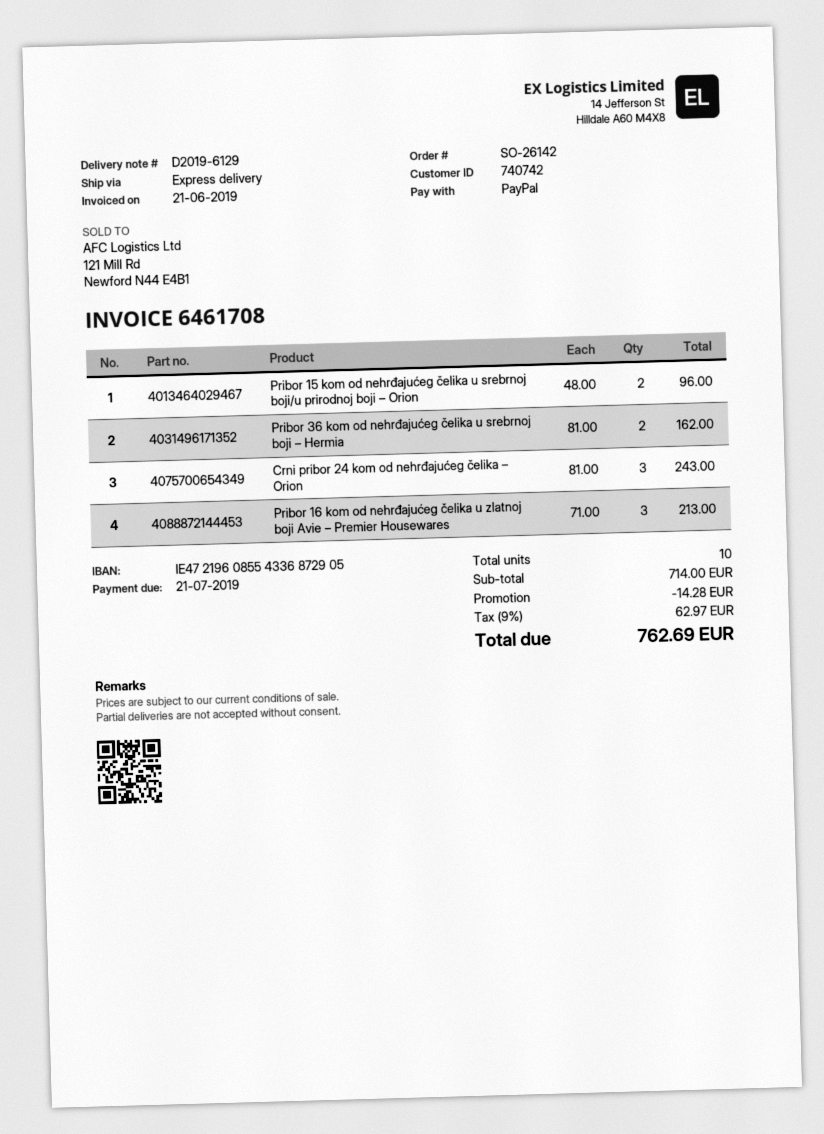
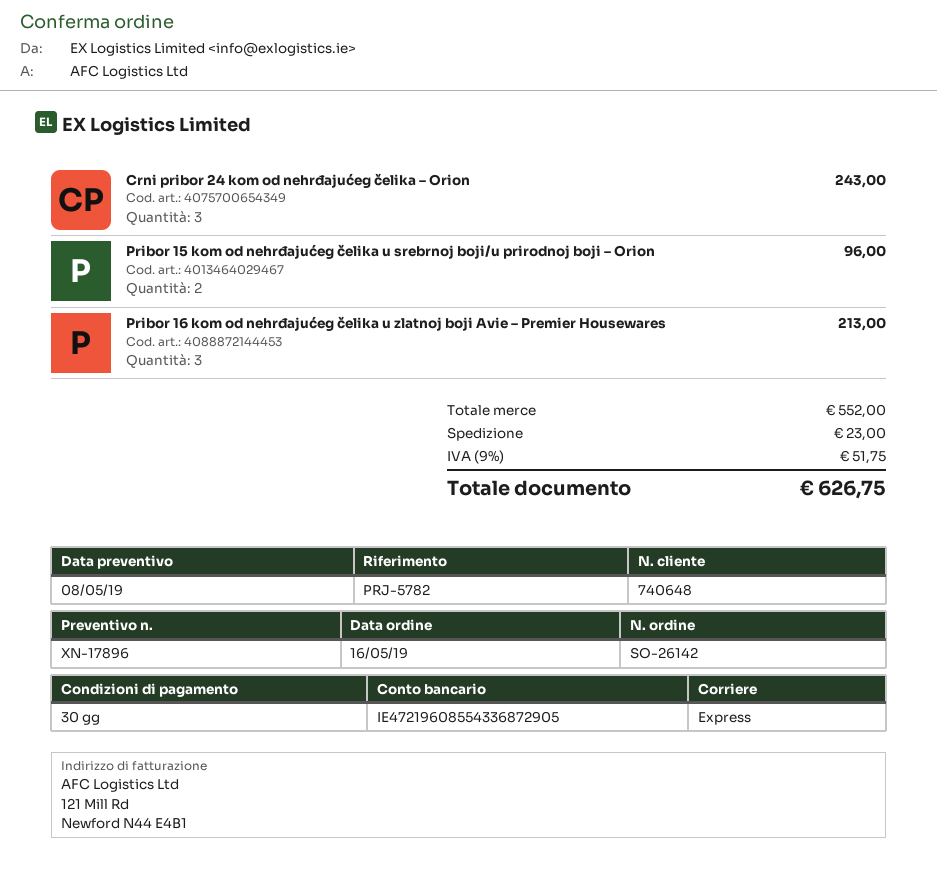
customer number: 740742 -> 740648
Pribor 36 kom od nehrđajućeg čelika u srebrnoj boji – Hermia: 2 for 162.00 -> none
subtotal: 714.00 -> 552.00
discount: 14.28 -> none
shipping: none -> 23.00
tax: 9% = 62.97 -> 9% = 51.75
total: 762.69 -> 626.75

